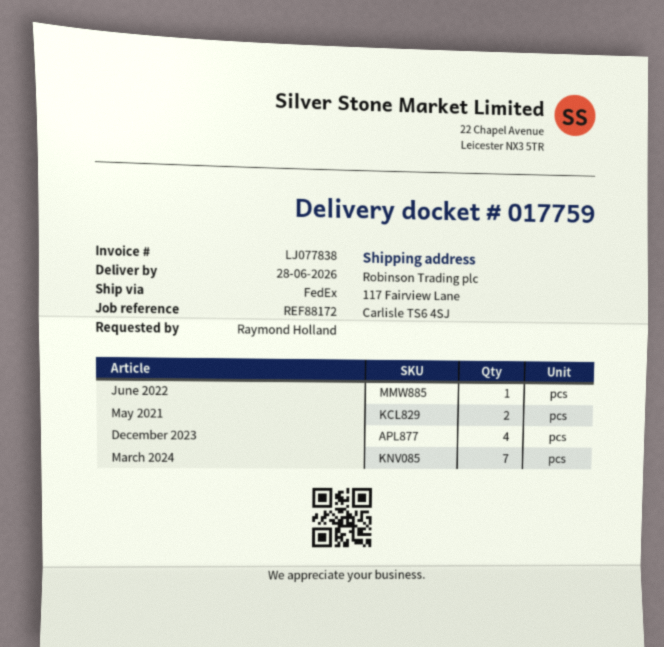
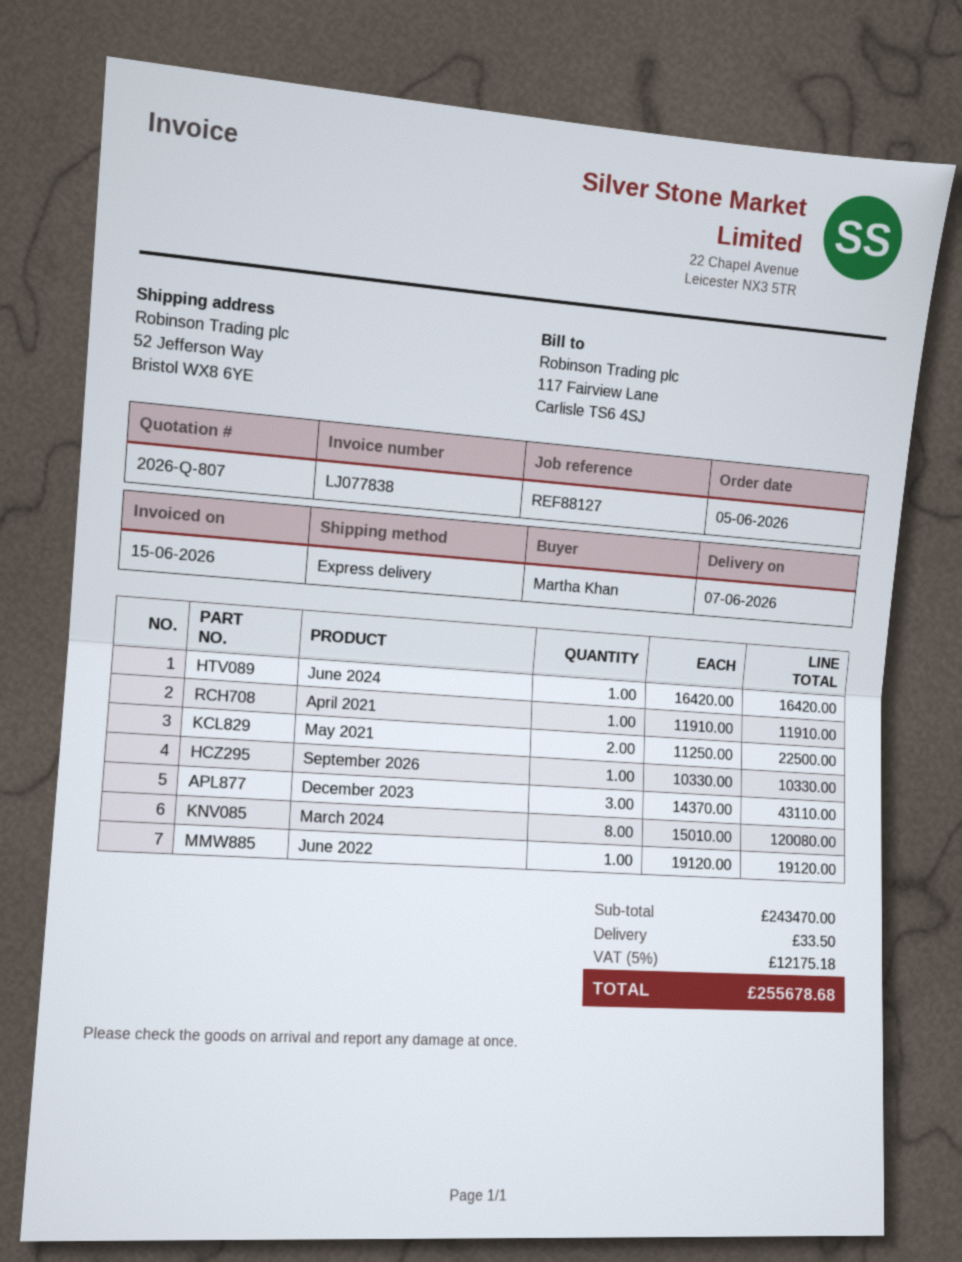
delivery date: 2026-06-28 -> 2026-06-07
reference: REF88172 -> REF88127
ordered by: Raymond Holland -> Martha Khan
shipping method: FedEx -> express
ship to: 117 Fairview Lane, Carlisle TS6 4SJ -> 52 Jefferson Way, Bristol WX8 6YE
December 2023: 4 -> 3
March 2024: 7 -> 8
June 2024: none -> 1
April 2021: none -> 1
September 2026: none -> 1

